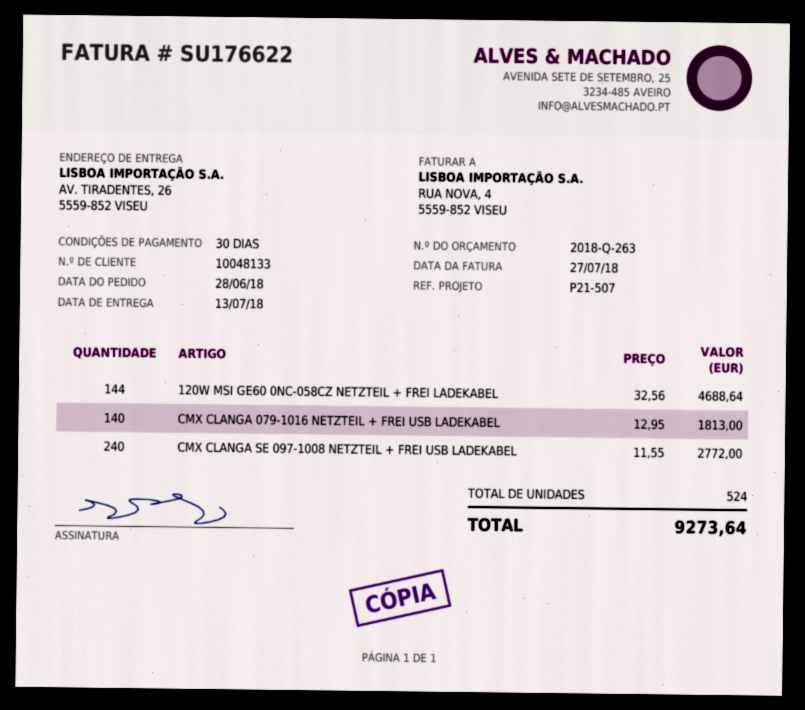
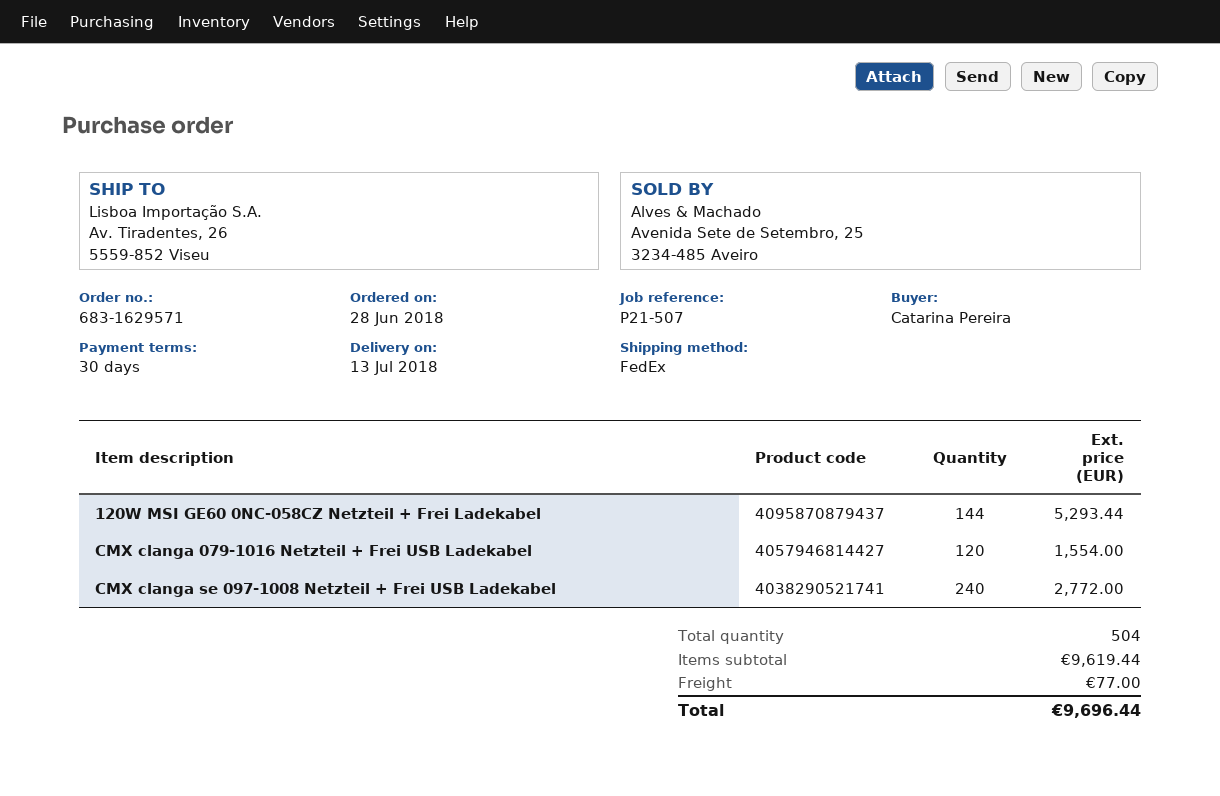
120W MSI GE60 0NC-058CZ NETZTEIL + FREI LADEKABEL: 144 for 4688.64 -> 144 for 5293.44
CMX CLANGA 079-1016 NETZTEIL + FREI USB LADEKABEL: 140 for 1813.00 -> 120 for 1554.00
total quantity: 524 -> 504
shipping: none -> 77.00
total: 9273.64 -> 9696.44

